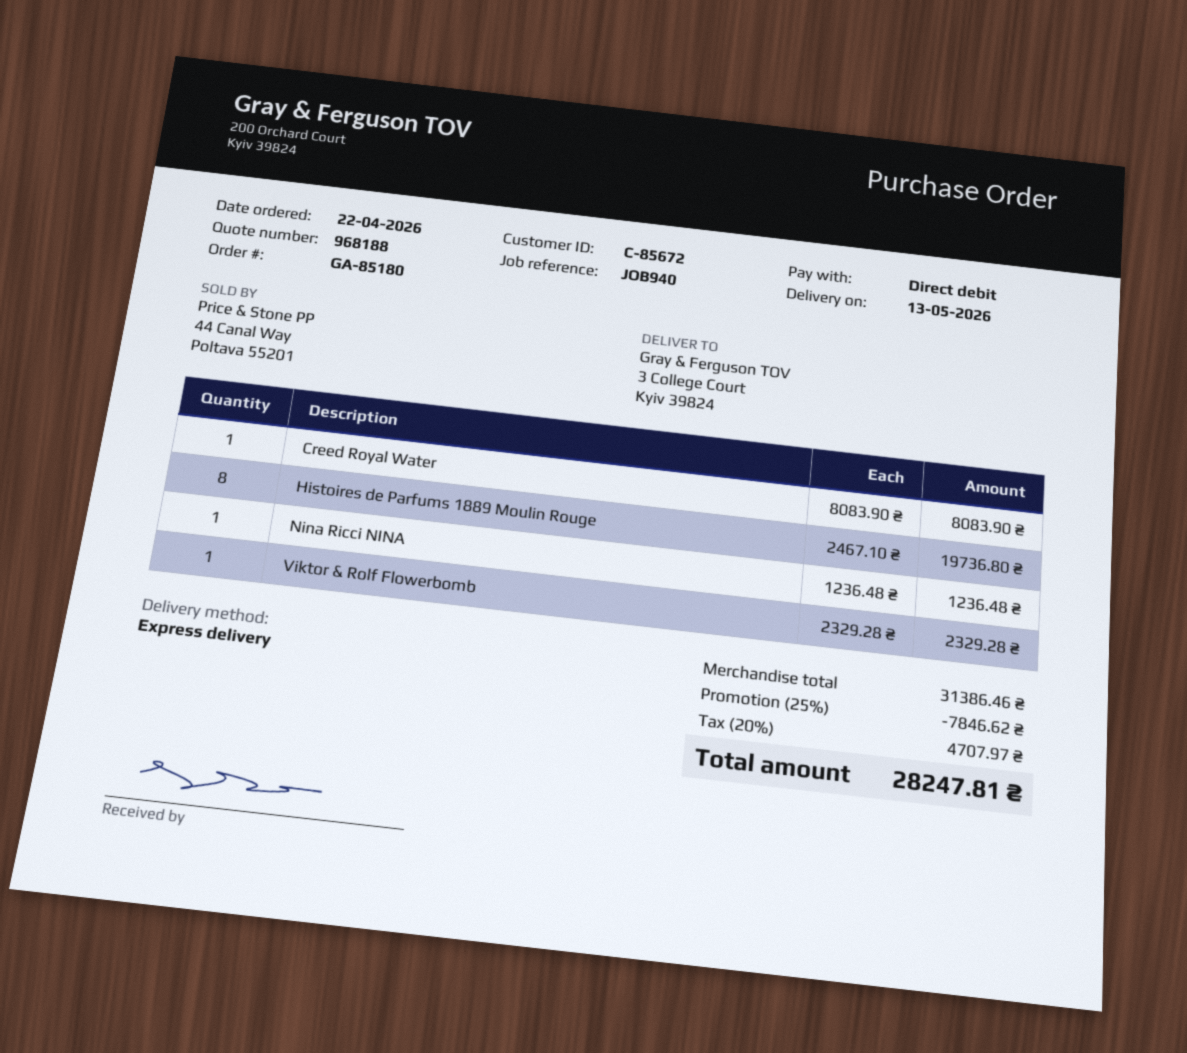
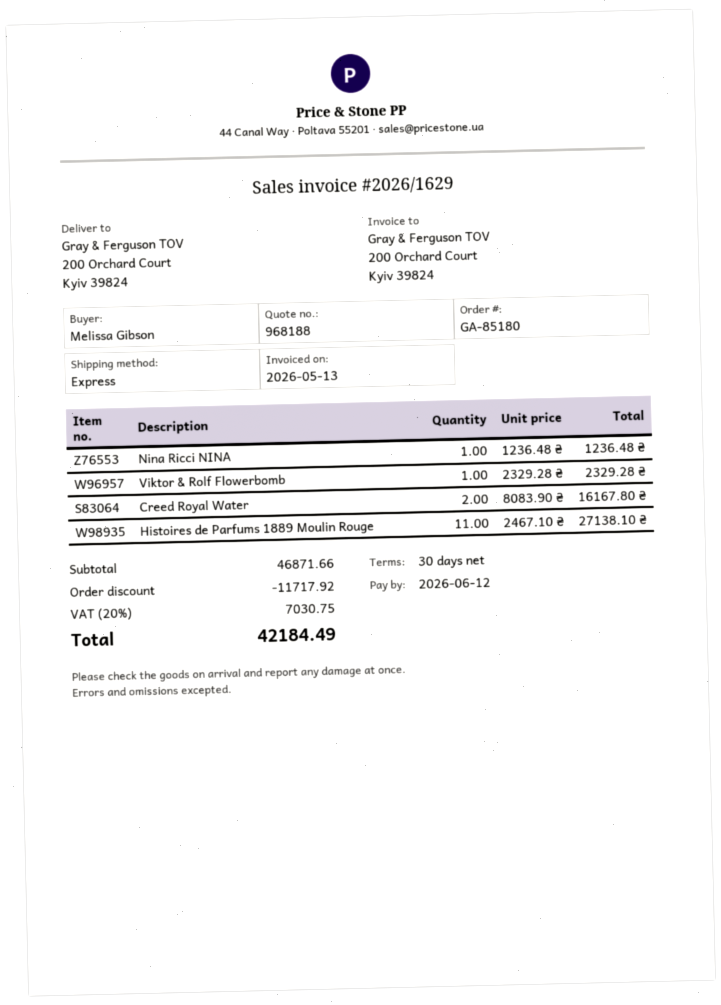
ship to: 3 College Court, Kyiv 39824 -> 200 Orchard Court, Kyiv 39824
Creed Royal Water: 1 x 8083.90 = 8083.90 -> 2 x 8083.90 = 16167.80
Histoires de Parfums 1889 Moulin Rouge: 8 x 2467.10 = 19736.80 -> 11 x 2467.10 = 27138.10
subtotal: 31386.46 -> 46871.66
discount: 7846.62 -> 11717.92
tax: 20% = 4707.97 -> 20% = 7030.75
total: 28247.81 -> 42184.49

